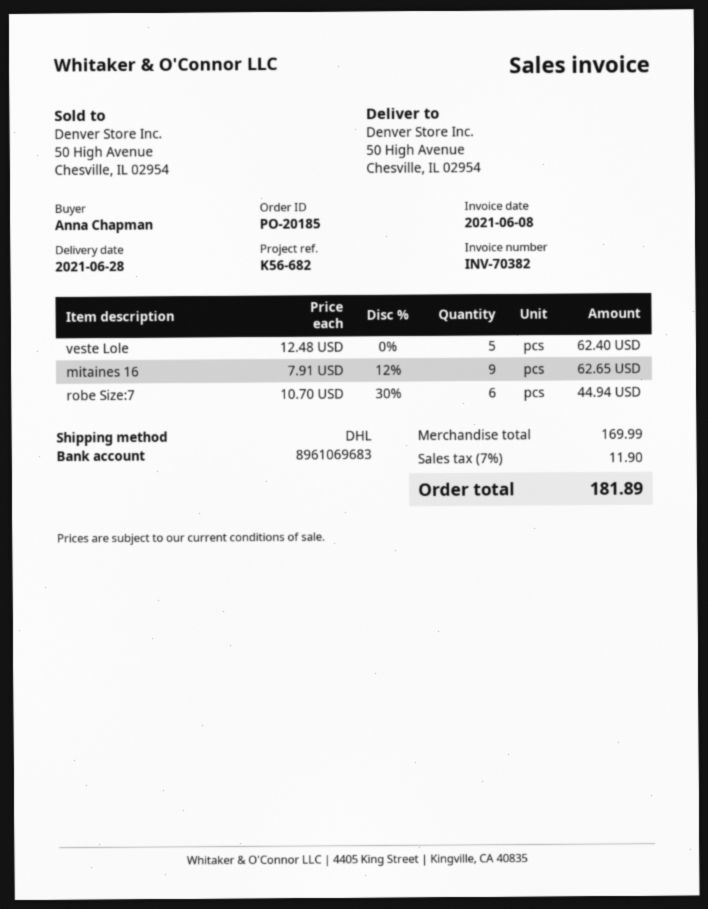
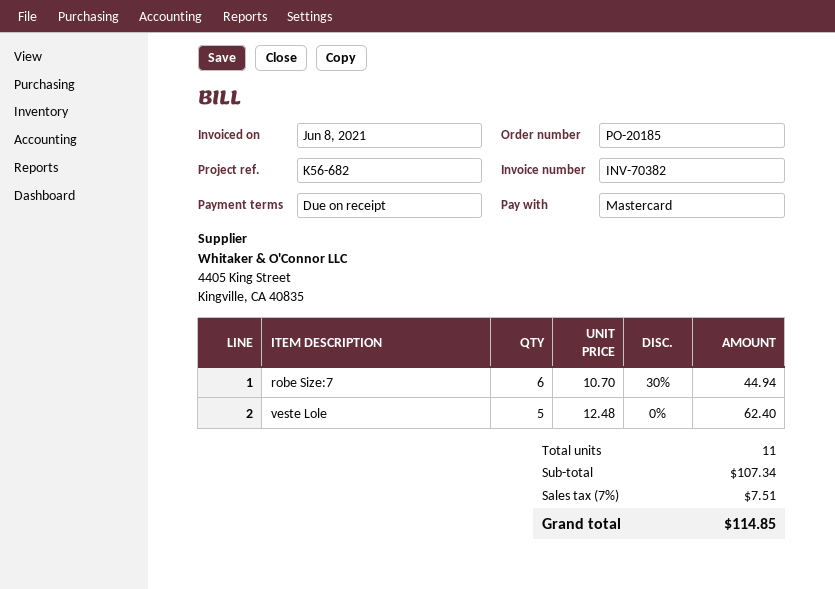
mitaines 16: 9 x 7.91 - 12% = 62.65 -> none
subtotal: 169.99 -> 107.34
tax: 7% = 11.90 -> 7% = 7.51
total: 181.89 -> 114.85

